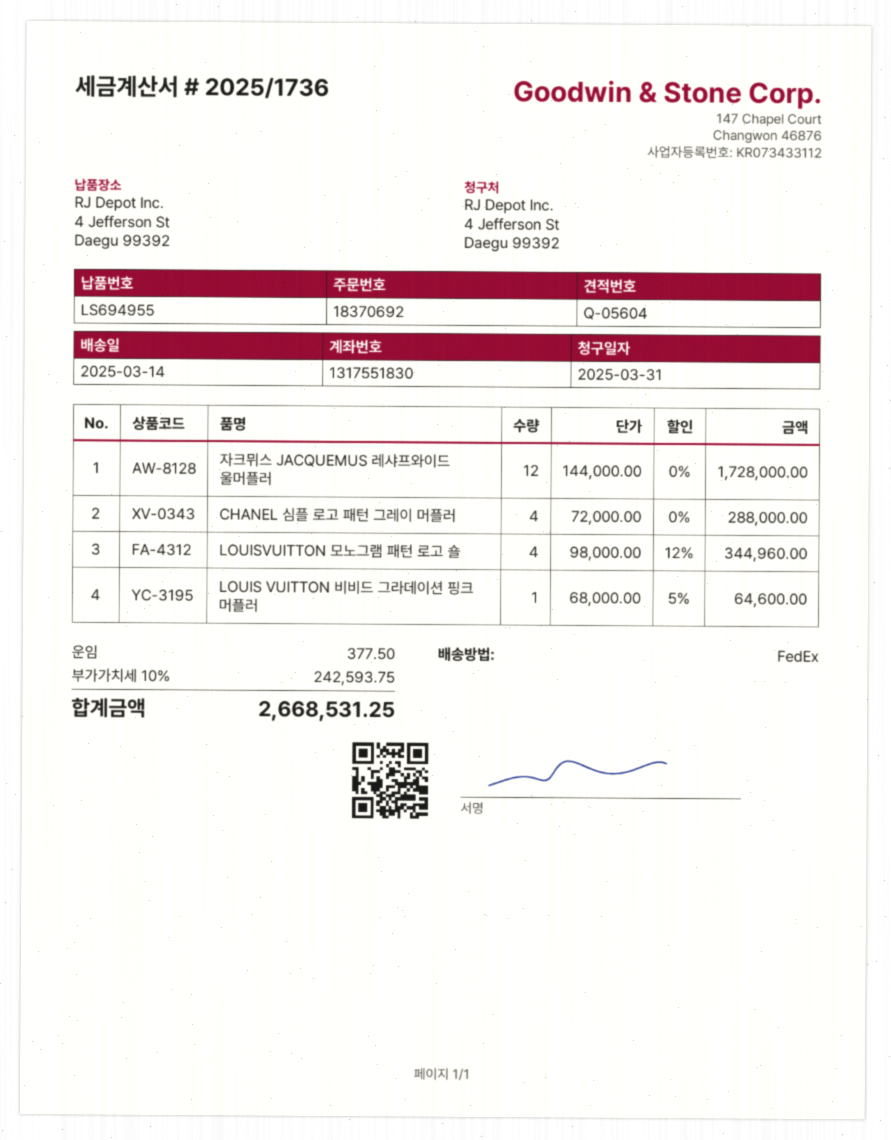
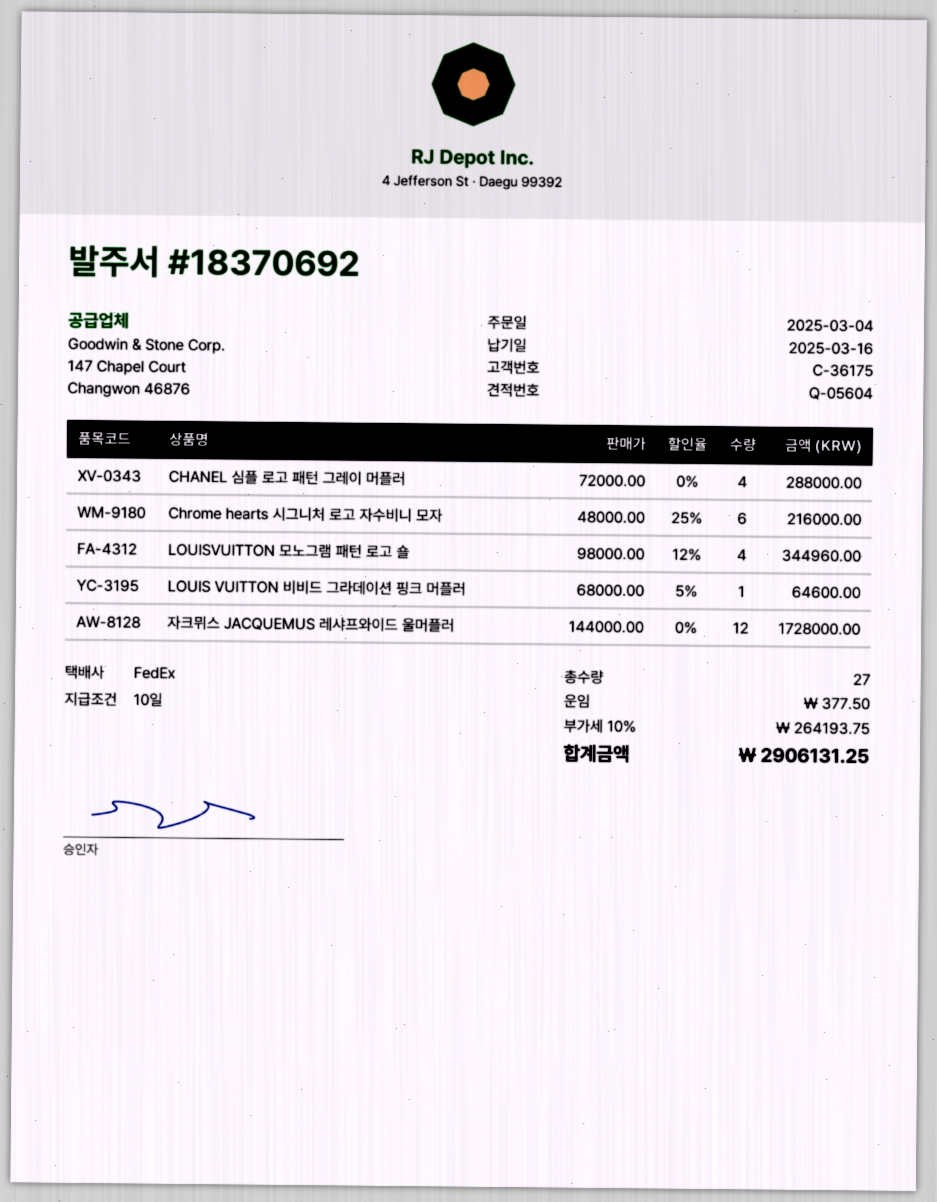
delivery date: 2025-03-14 -> 2025-03-16
Chrome hearts 시그니처 로고 자수비니 모자: none -> 6 x 48000.00 - 25% = 216000.00
tax: 10% = 242593.75 -> 10% = 264193.75
total: 2668531.25 -> 2906131.25

